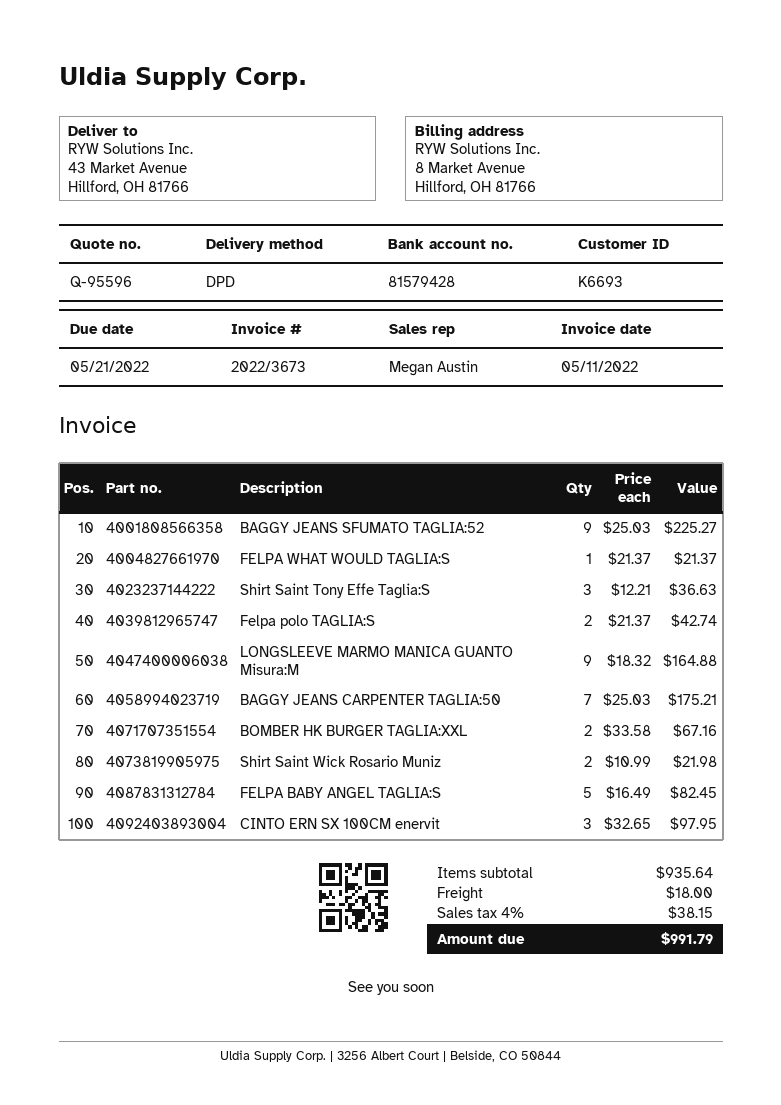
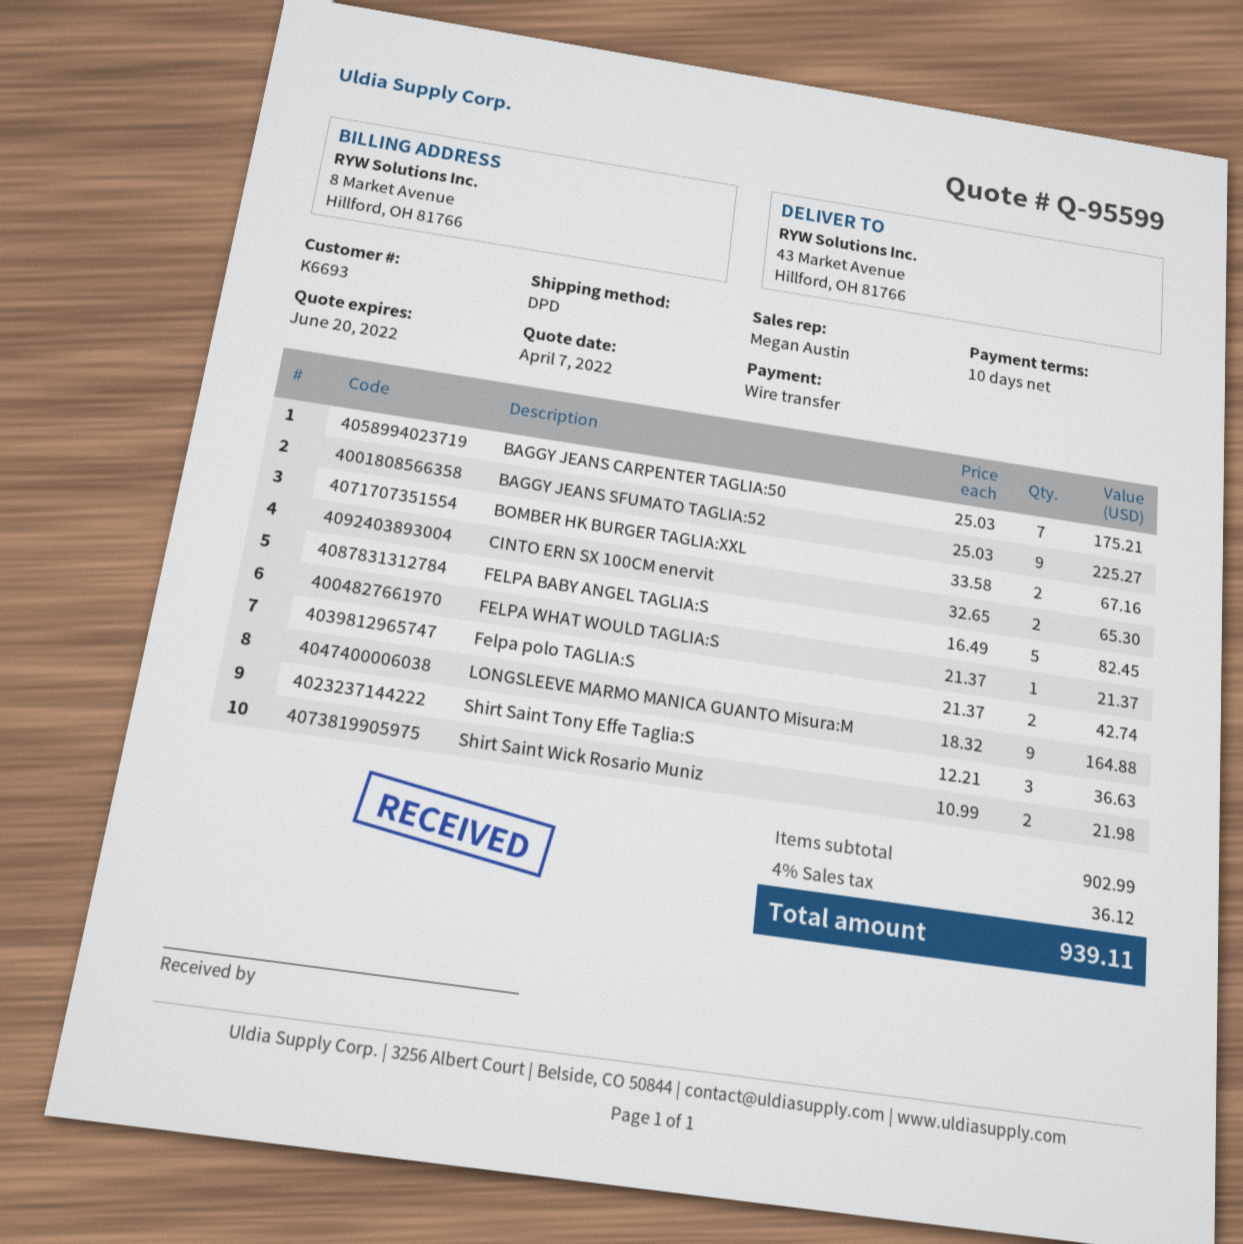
quote number: Q-95596 -> Q-95599
CINTO ERN SX 100CM enervit: 3 x 32.65 = 97.95 -> 2 x 32.65 = 65.30
subtotal: 935.64 -> 902.99
shipping: 18.00 -> none
tax: 4% = 38.15 -> 4% = 36.12
total: 991.79 -> 939.11

